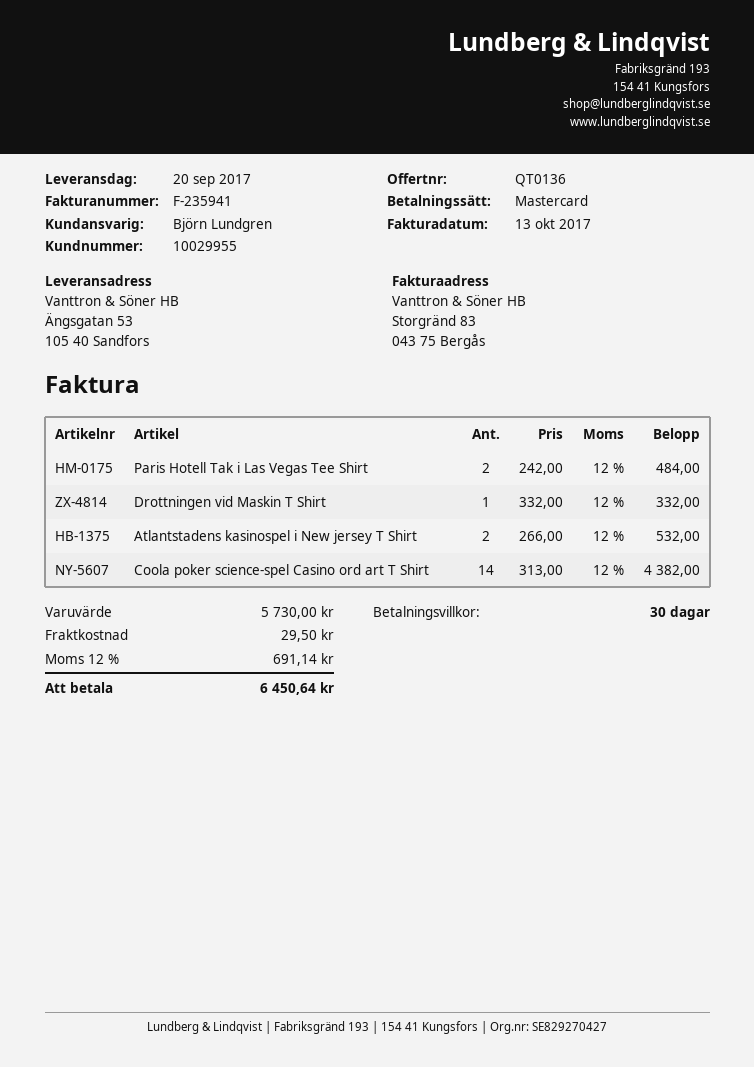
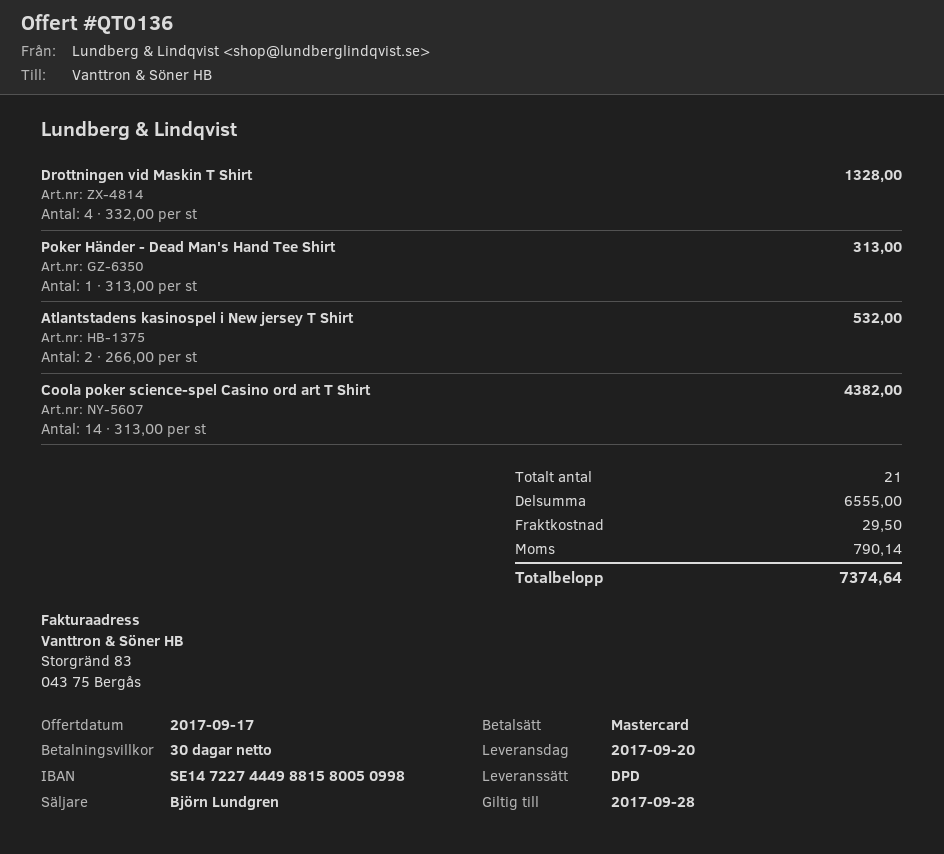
Paris Hotell Tak i Las Vegas Tee Shirt: 2 x 242.00 = 484.00 -> none
Drottningen vid Maskin T Shirt: 1 x 332.00 = 332.00 -> 4 x 332.00 = 1328.00
Poker Händer - Dead Man's Hand Tee Shirt: none -> 1 x 313.00 = 313.00
subtotal: 5730.00 -> 6555.00
tax: 691.14 -> 790.14
total: 6450.64 -> 7374.64

